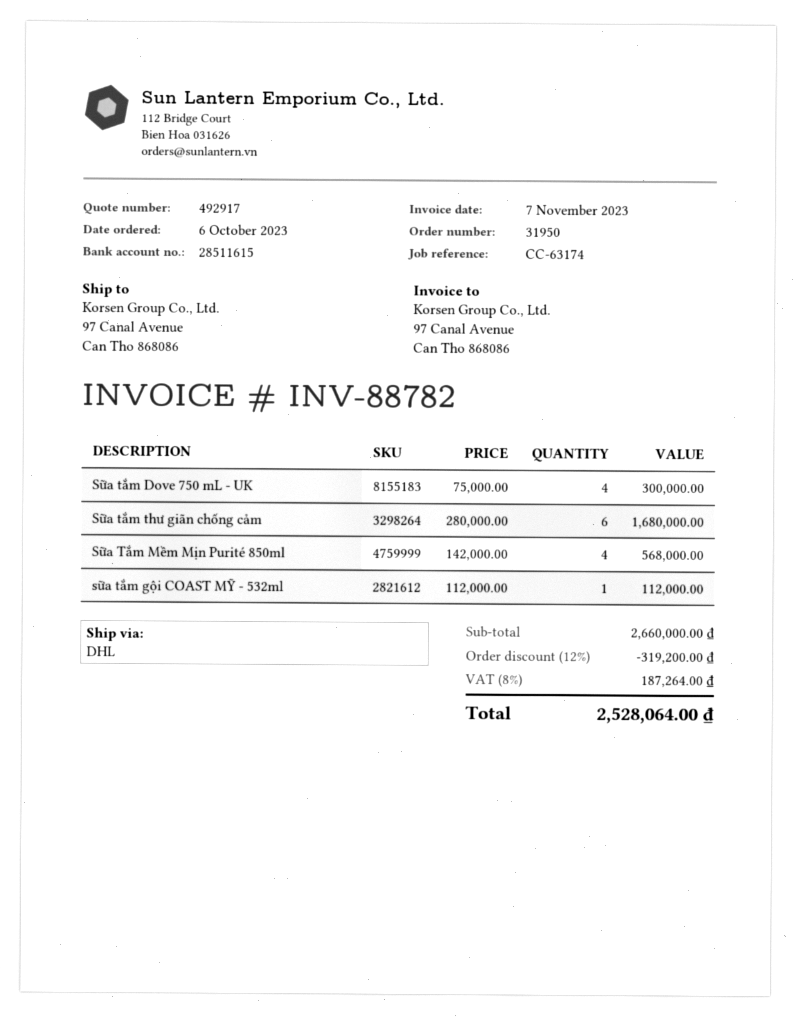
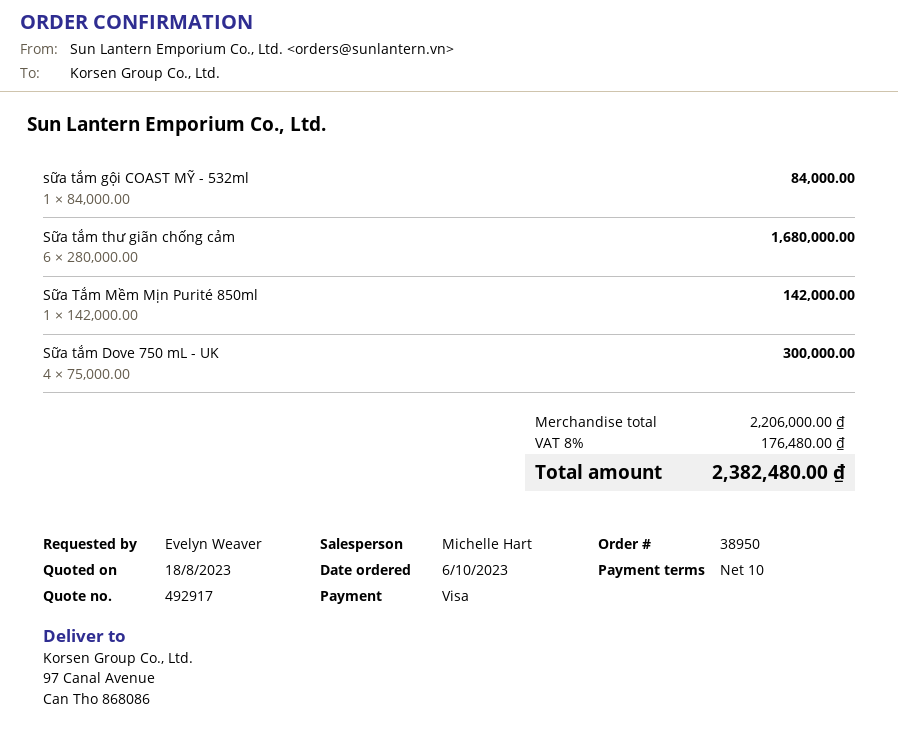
order number: 31950 -> 38950
Sữa Tắm Mềm Mịn Purité 850ml: 4 x 142000.00 = 568000.00 -> 1 x 142000.00 = 142000.00
sữa tắm gội COAST MỸ - 532ml: 1 x 112000.00 = 112000.00 -> 1 x 84000.00 = 84000.00
subtotal: 2660000.00 -> 2206000.00
discount: 12% = 319200.00 -> none
tax: 8% = 187264.00 -> 8% = 176480.00
total: 2528064.00 -> 2382480.00

